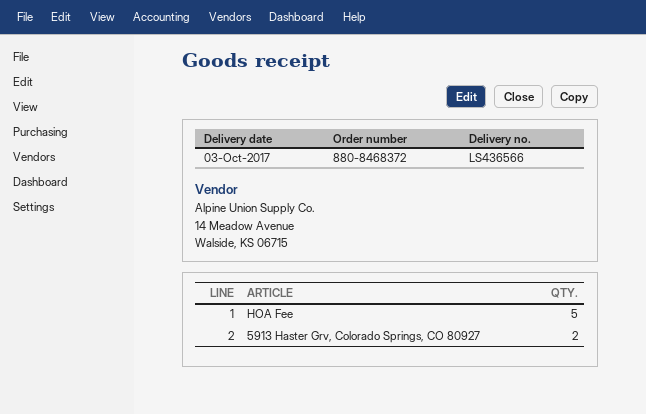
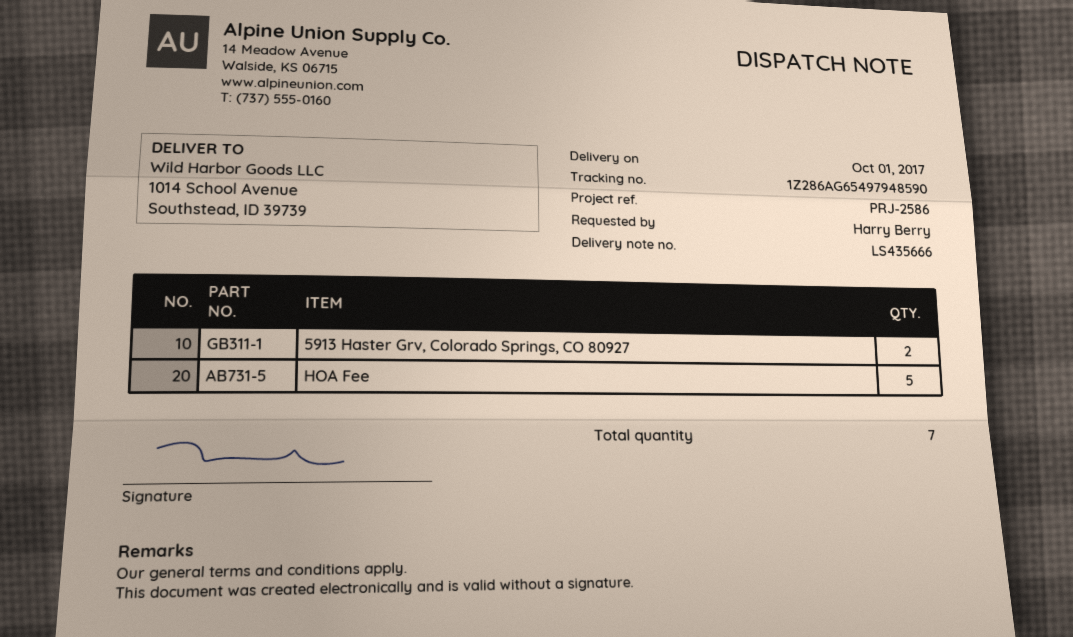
delivery note number: LS436566 -> LS435666
delivery date: 2017-10-03 -> 2017-10-01

